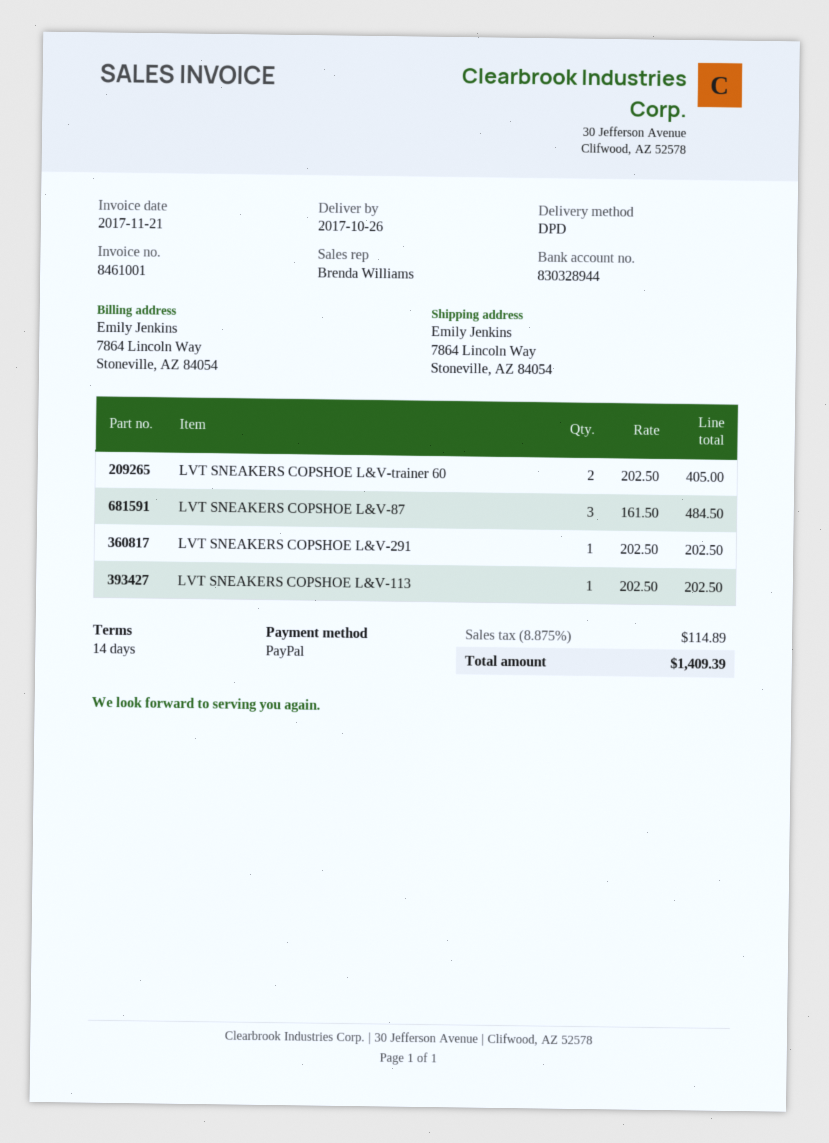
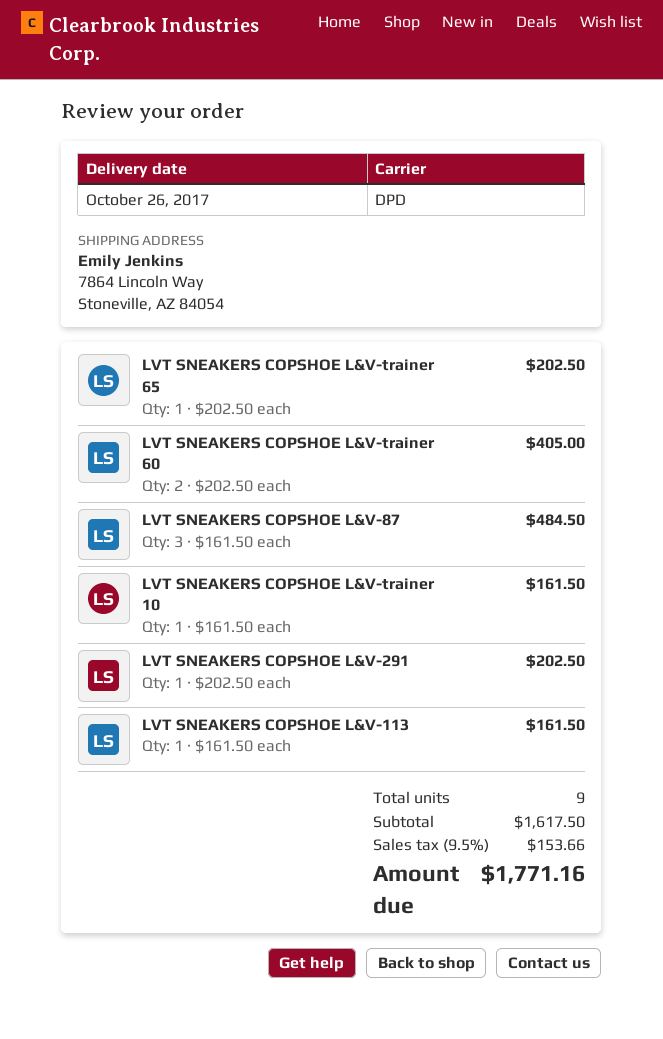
LVT SNEAKERS COPSHOE L&V-113: 1 x 202.50 = 202.50 -> 1 x 161.50 = 161.50
LVT SNEAKERS COPSHOE L&V-trainer 65: none -> 1 x 202.50 = 202.50
LVT SNEAKERS COPSHOE L&V-trainer 10: none -> 1 x 161.50 = 161.50
tax: 8.875% = 114.89 -> 9.5% = 153.66
total: 1409.39 -> 1771.16

